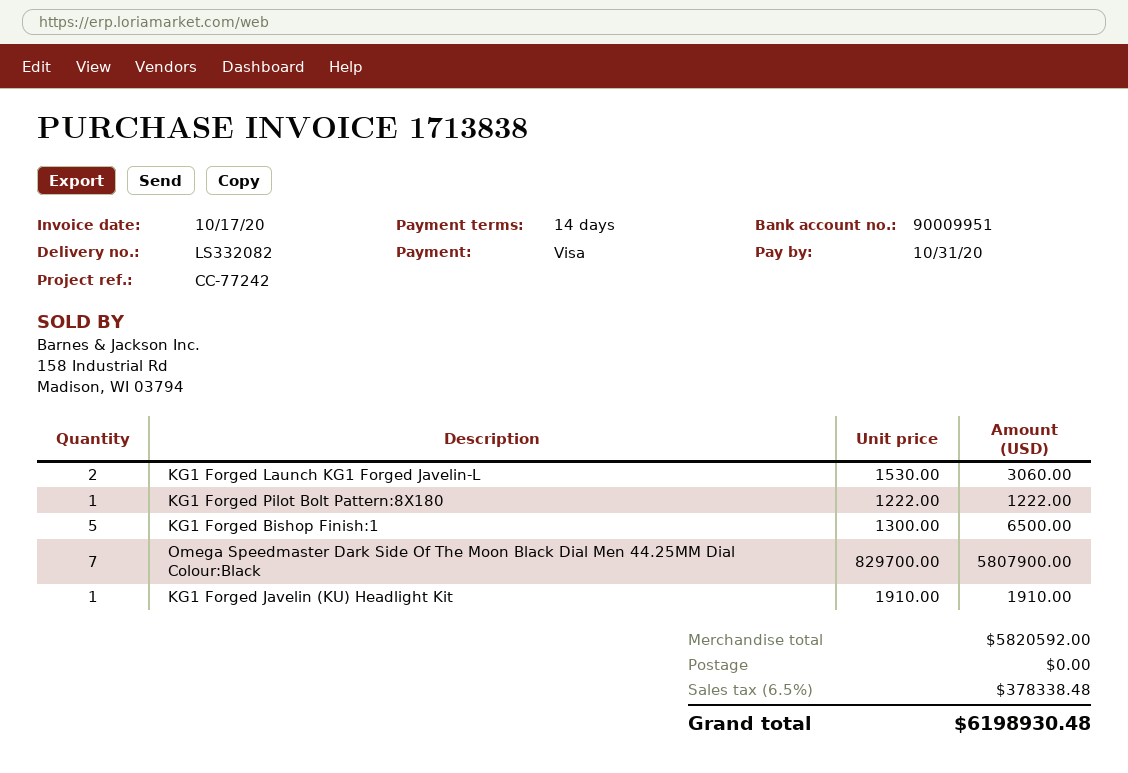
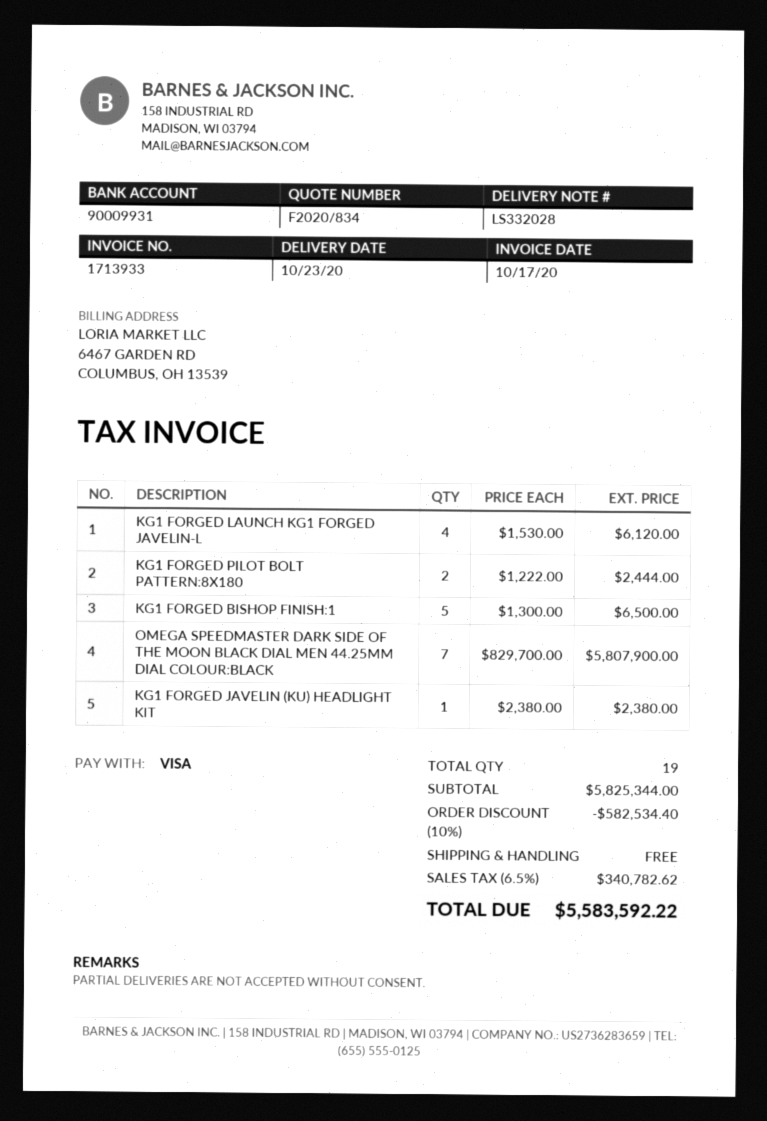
delivery note number: LS332082 -> LS332028
invoice number: 1713838 -> 1713933
bank account: 90009951 -> 90009931
KG1 Forged Launch KG1 Forged Javelin-L: 2 x 1530.00 = 3060.00 -> 4 x 1530.00 = 6120.00
KG1 Forged Pilot Bolt Pattern:8X180: 1 x 1222.00 = 1222.00 -> 2 x 1222.00 = 2444.00
KG1 Forged Javelin (KU) Headlight Kit: 1 x 1910.00 = 1910.00 -> 1 x 2380.00 = 2380.00
subtotal: 5820592.00 -> 5825344.00
discount: none -> 10% = 582534.40
tax: 6.5% = 378338.48 -> 6.5% = 340782.62
total: 6198930.48 -> 5583592.22

